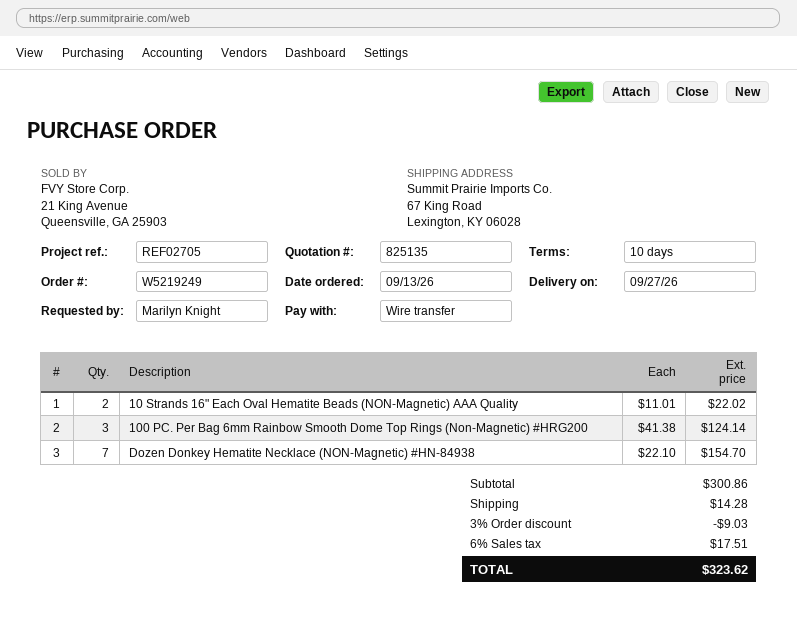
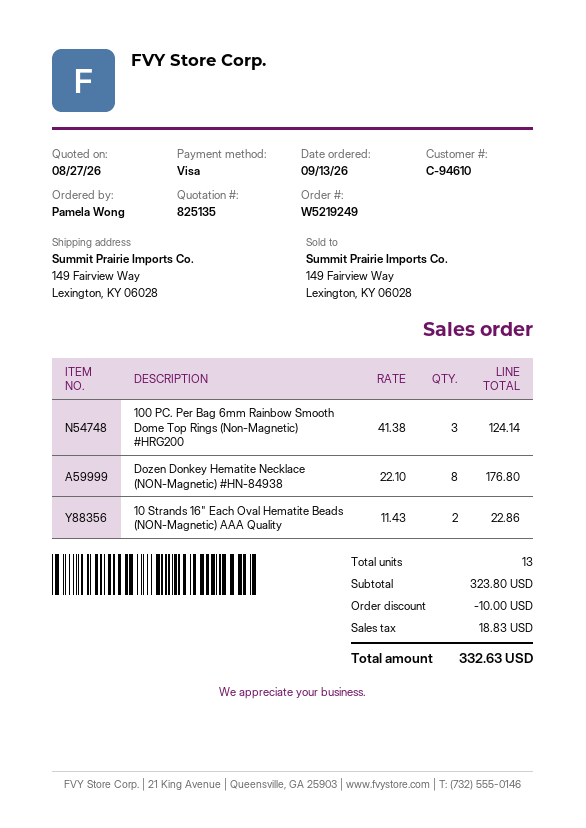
ordered by: Marilyn Knight -> Pamela Wong
payment method: bank transfer -> Visa
ship to: 67 King Road, Lexington, KY 06028 -> 149 Fairview Way, Lexington, KY 06028
10 Strands 16" Each Oval Hematite Beads (NON-Magnetic) AAA Quality: 2 x 11.01 = 22.02 -> 2 x 11.43 = 22.86
Dozen Donkey Hematite Necklace (NON-Magnetic) #HN-84938: 7 x 22.10 = 154.70 -> 8 x 22.10 = 176.80
subtotal: 300.86 -> 323.80
discount: 9.03 -> 10.00
shipping: 14.28 -> none
tax: 17.51 -> 18.83
total: 323.62 -> 332.63

